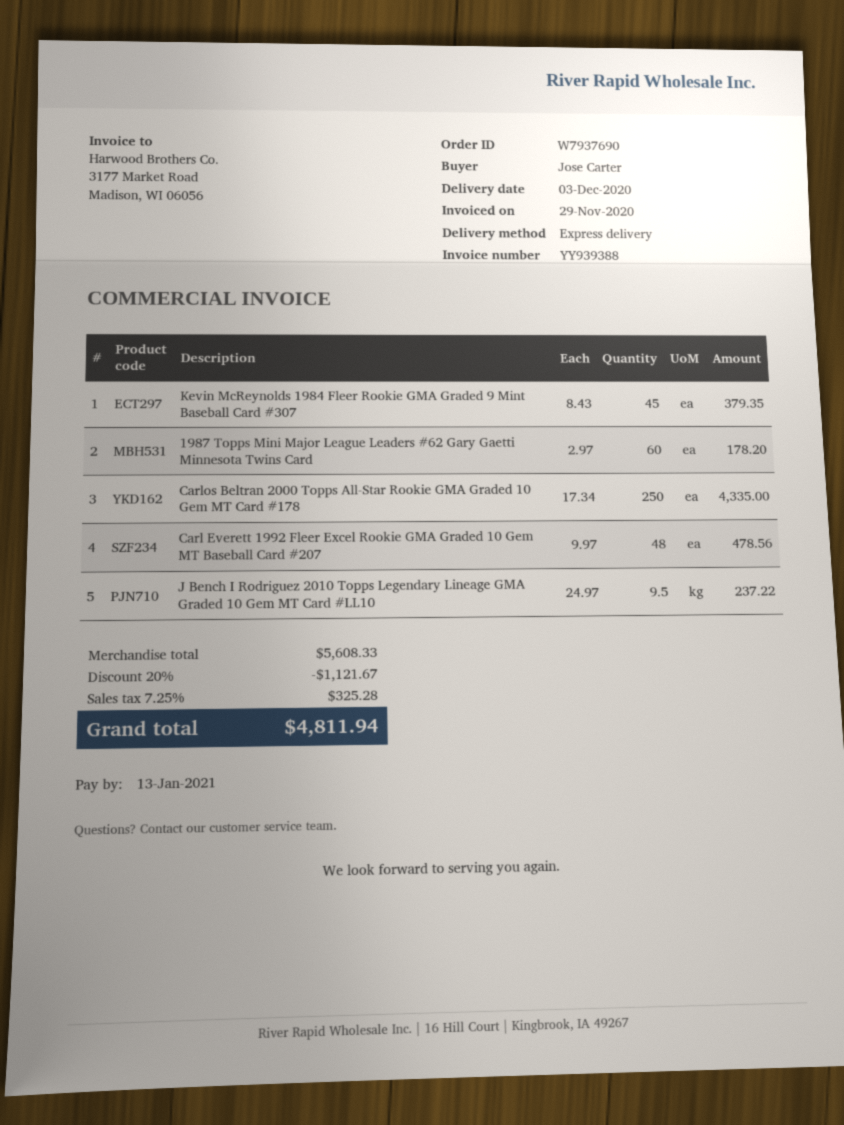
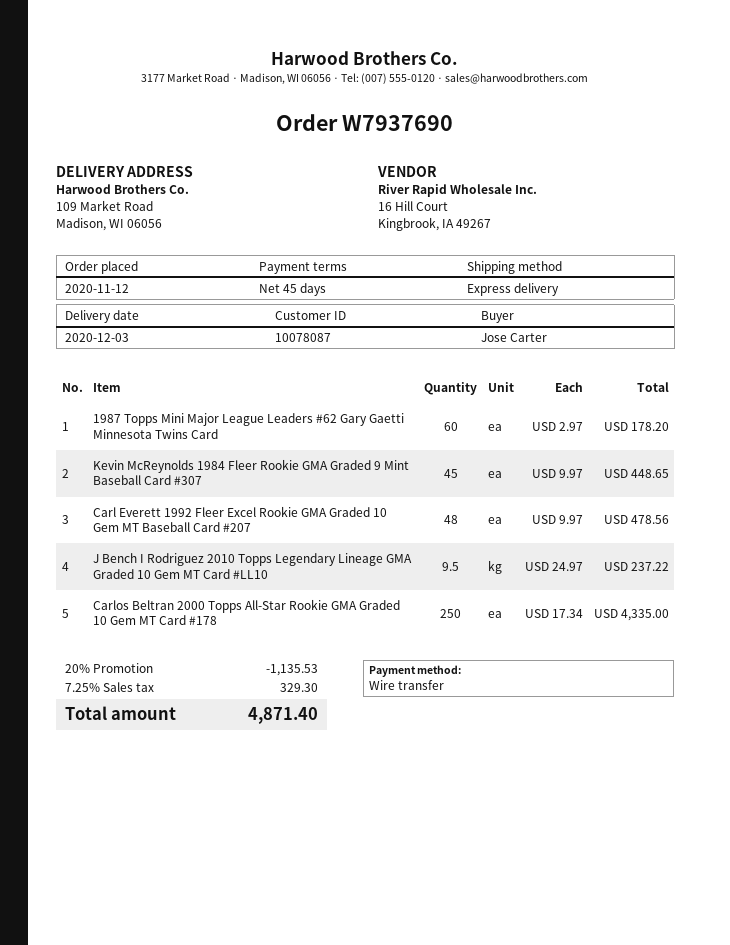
Kevin McReynolds 1984 Fleer Rookie GMA Graded 9 Mint Baseball Card #307: 45 x 8.43 = 379.35 -> 45 x 9.97 = 448.65
discount: 20% = 1121.67 -> 20% = 1135.53
tax: 7.25% = 325.28 -> 7.25% = 329.30
total: 4811.94 -> 4871.40

